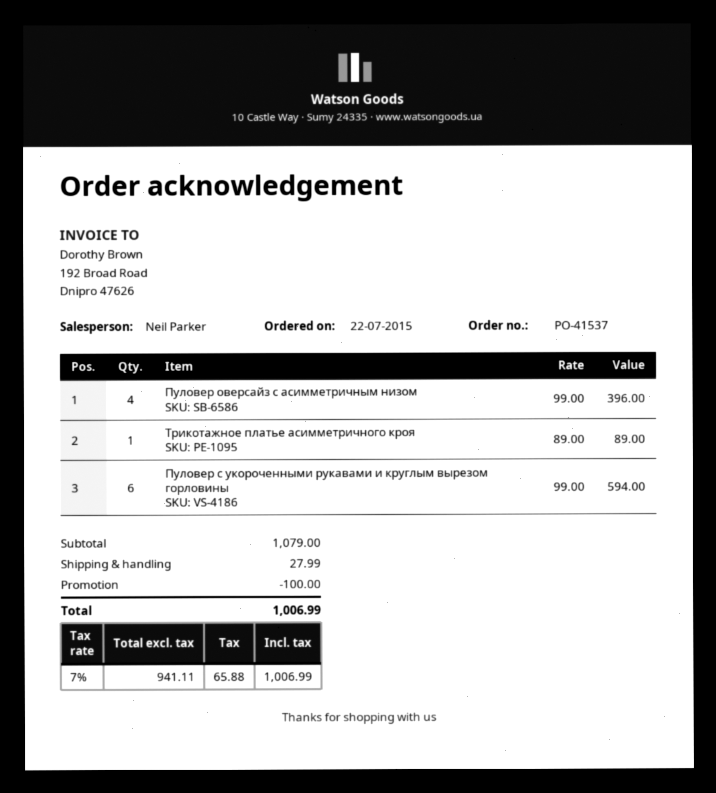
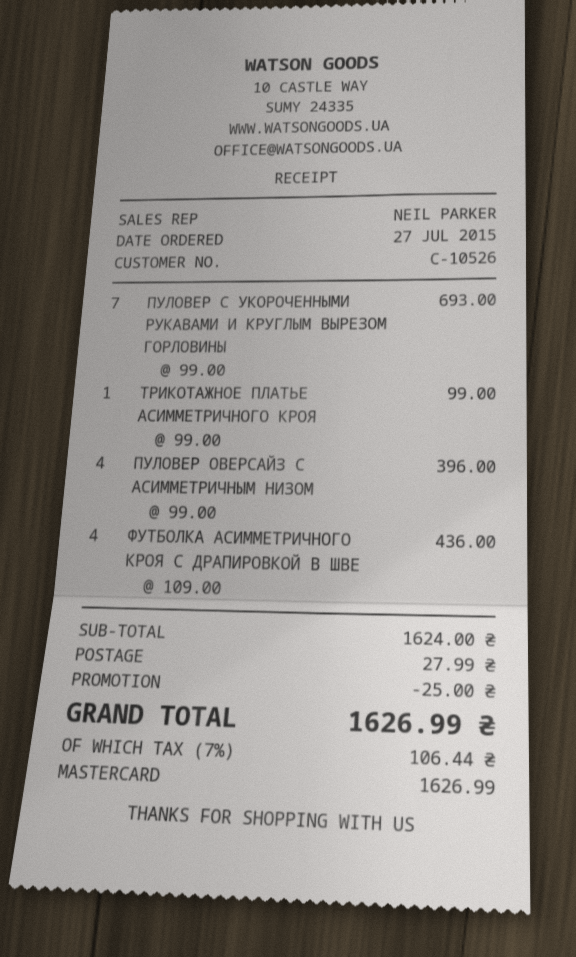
order date: 2015-07-22 -> 2015-07-27
Трикотажное платье асимметричного кроя: 1 x 89.00 = 89.00 -> 1 x 99.00 = 99.00
Пуловер с укороченными рукавами и круглым вырезом горловины: 6 x 99.00 = 594.00 -> 7 x 99.00 = 693.00
ФУТБОЛКА АСИММЕТРИЧНОГО КРОЯ С ДРАПИРОВКОЙ В ШВЕ: none -> 4 x 109.00 = 436.00
subtotal: 1079.00 -> 1624.00
discount: 100.00 -> 25.00
tax: 7% = 65.88 -> 7% = 106.44
total: 1006.99 -> 1626.99

